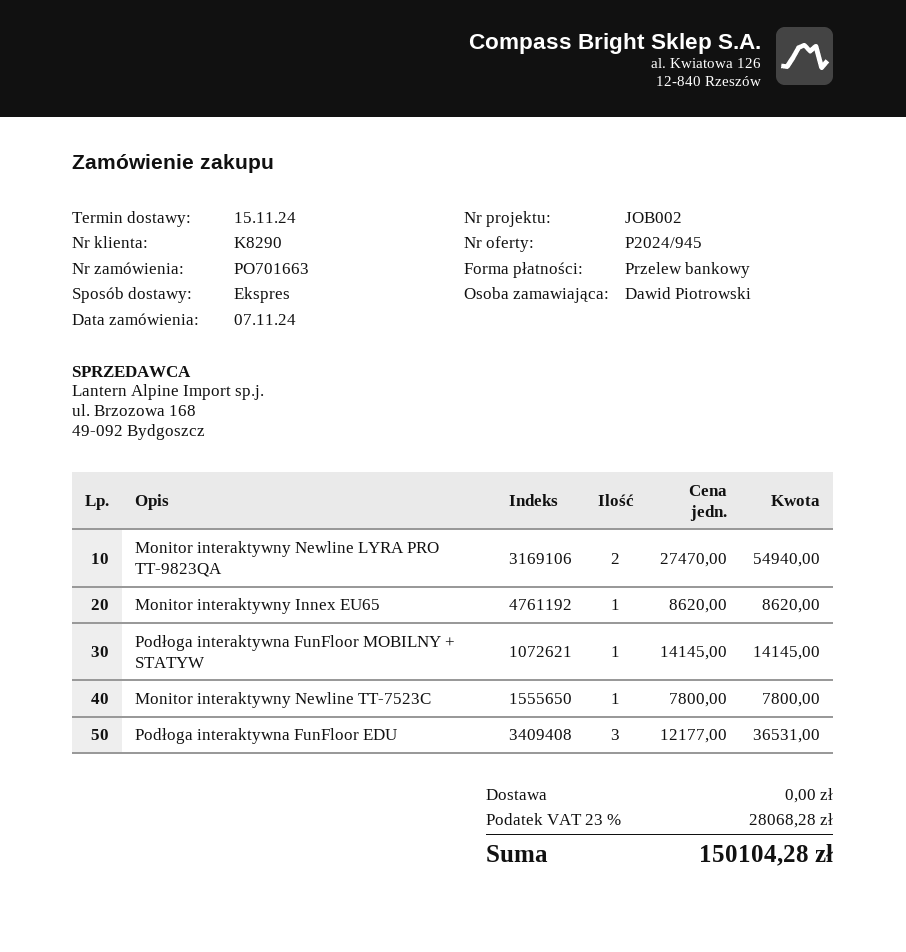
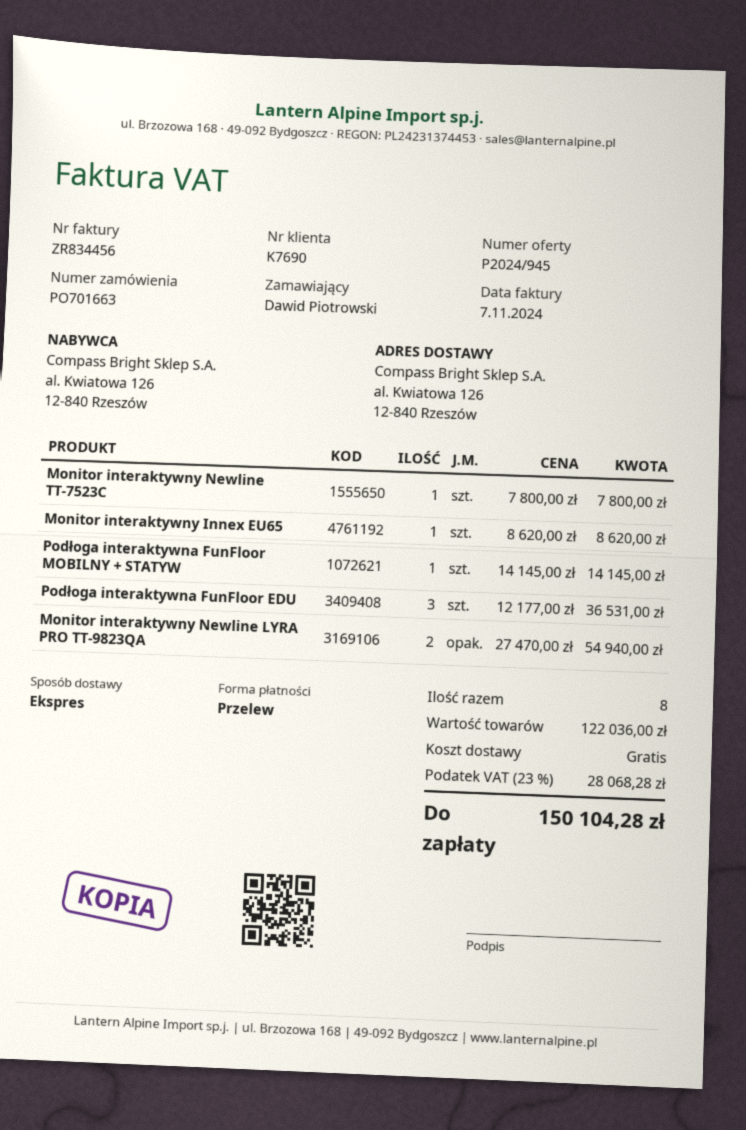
customer number: K8290 -> K7690

